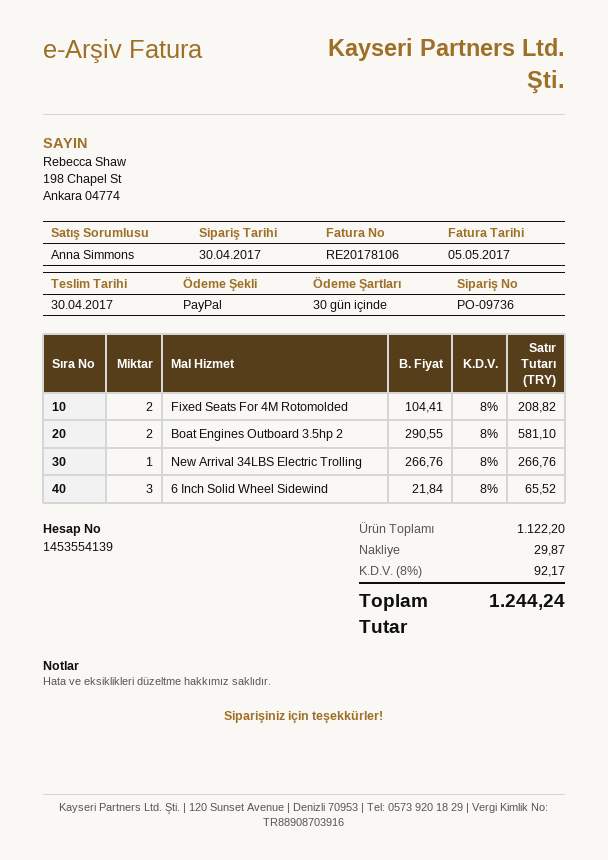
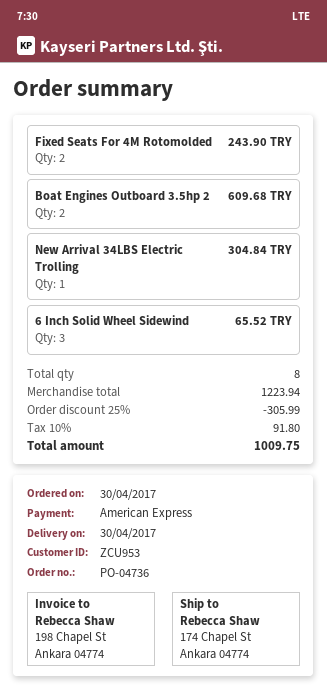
order number: PO-09736 -> PO-04736
payment method: PayPal -> American Express
Fixed Seats For 4M Rotomolded: 2 for 208.82 -> 2 for 243.90
Boat Engines Outboard 3.5hp 2: 2 for 581.10 -> 2 for 609.68
New Arrival 34LBS Electric Trolling: 1 for 266.76 -> 1 for 304.84
subtotal: 1122.20 -> 1223.94
discount: none -> 25% = 305.99
shipping: 29.87 -> none
tax: 8% = 92.17 -> 10% = 91.80
total: 1244.24 -> 1009.75

